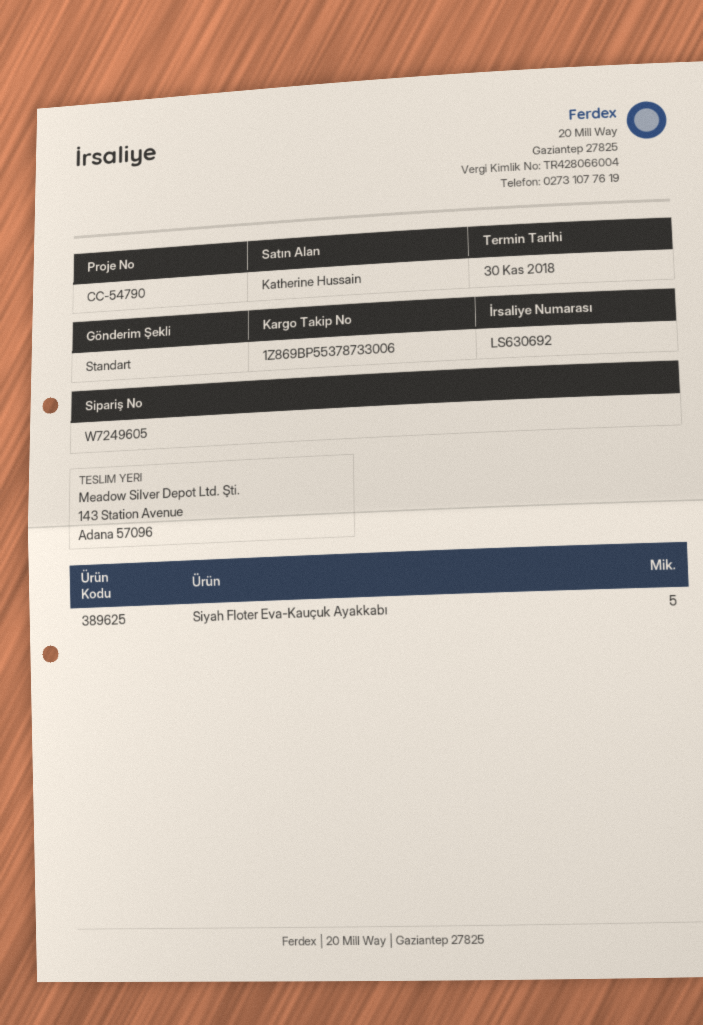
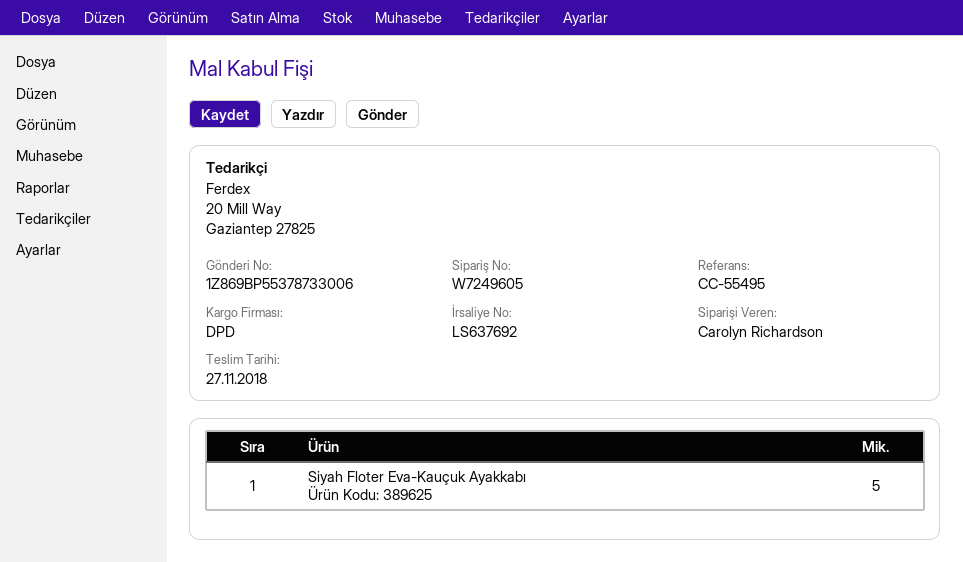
delivery note number: LS630692 -> LS637692
delivery date: 2018-11-30 -> 2018-11-27
reference: CC-54790 -> CC-55495
ordered by: Katherine Hussain -> Carolyn Richardson
shipping method: standard -> DPD

